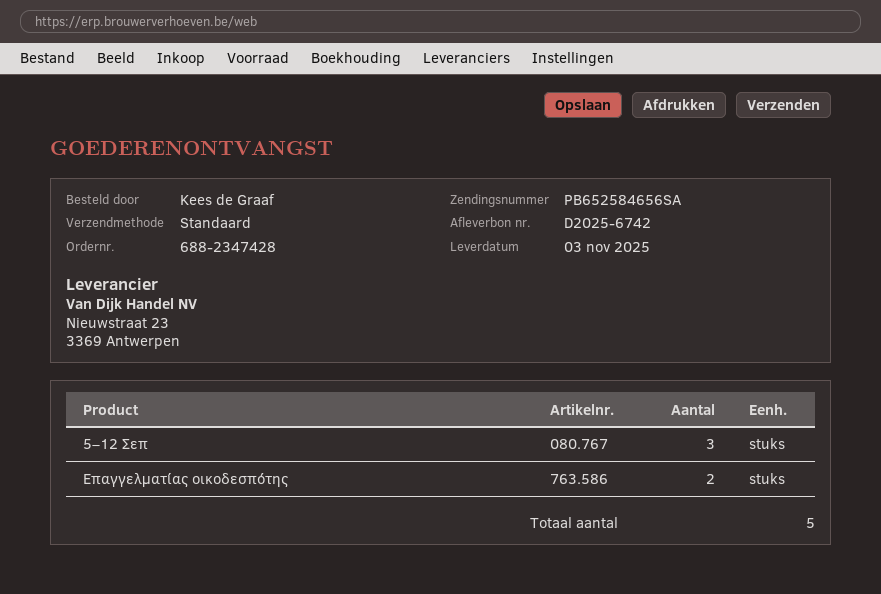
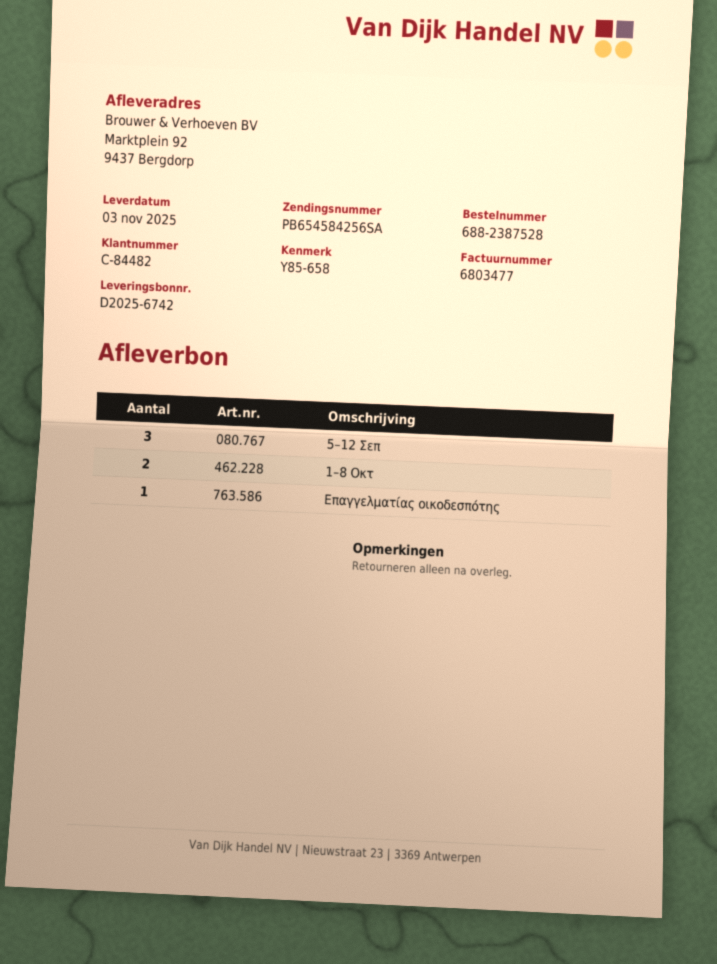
order number: 688-2347428 -> 688-2387528
tracking number: PB652584656SA -> PB654584256SA
Επαγγελματίας οικοδεσπότης: 2 -> 1
1–8 Οκτ: none -> 2

